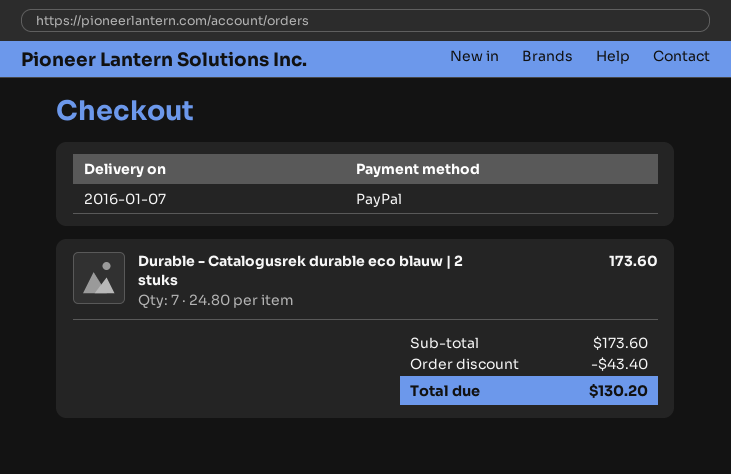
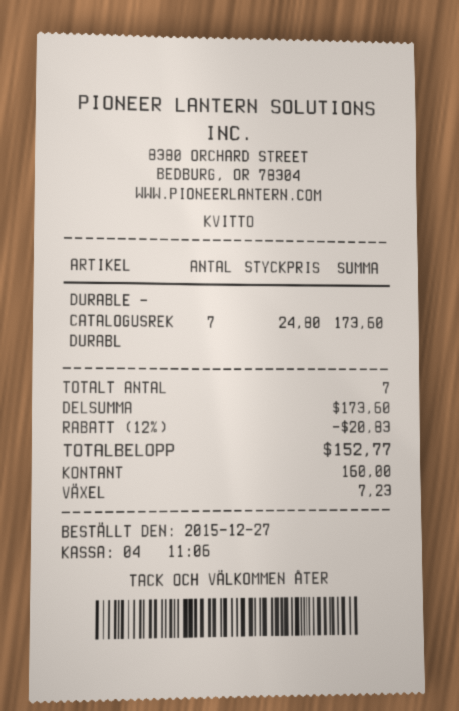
payment method: PayPal -> cash
discount: 43.40 -> 20.83
total: 130.20 -> 152.77

